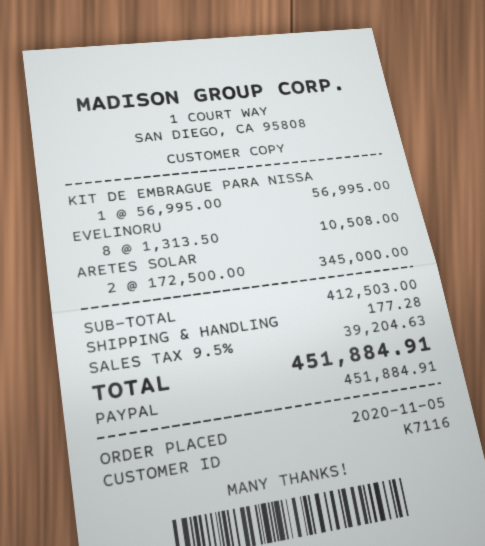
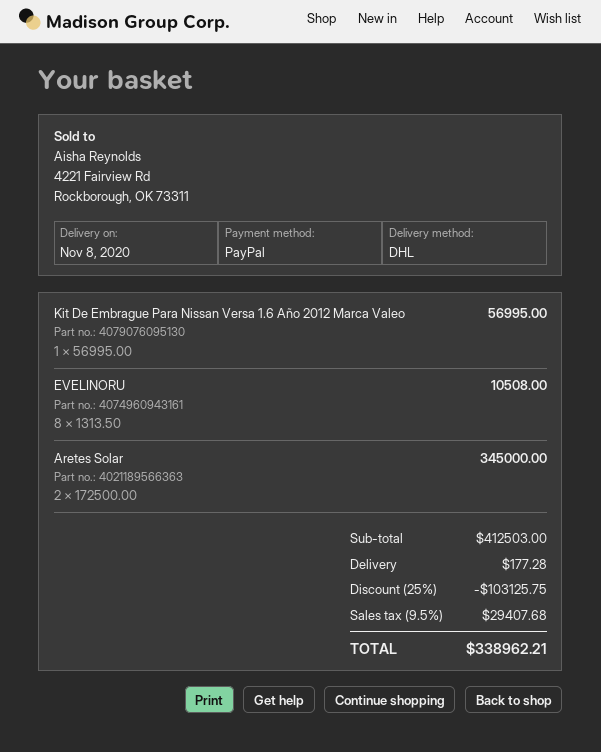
discount: none -> 25% = 103125.75
tax: 9.5% = 39204.63 -> 9.5% = 29407.68
total: 451884.91 -> 338962.21

